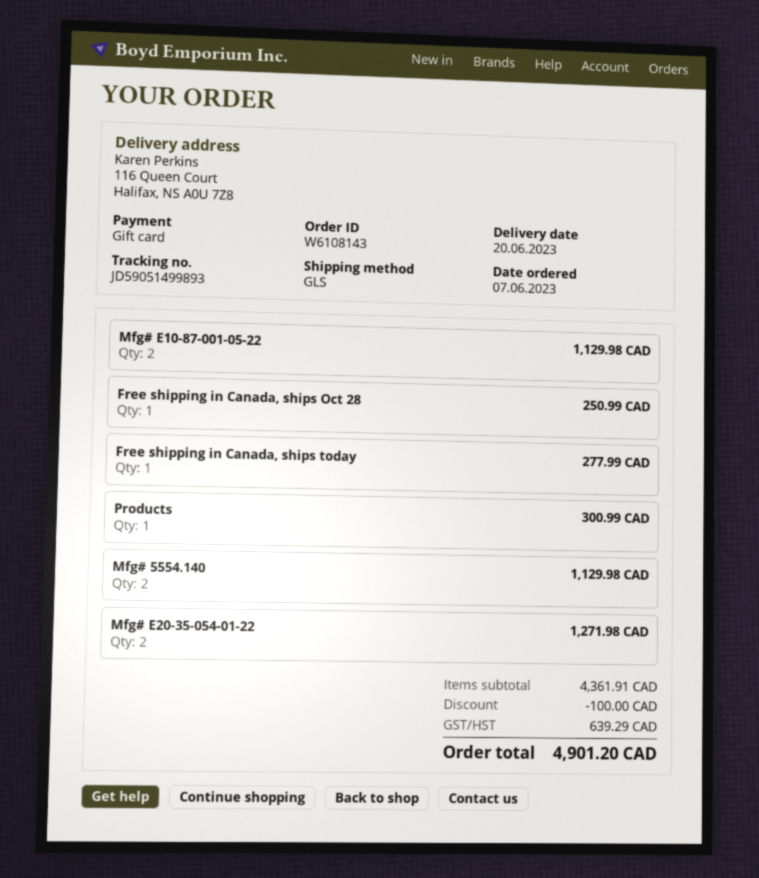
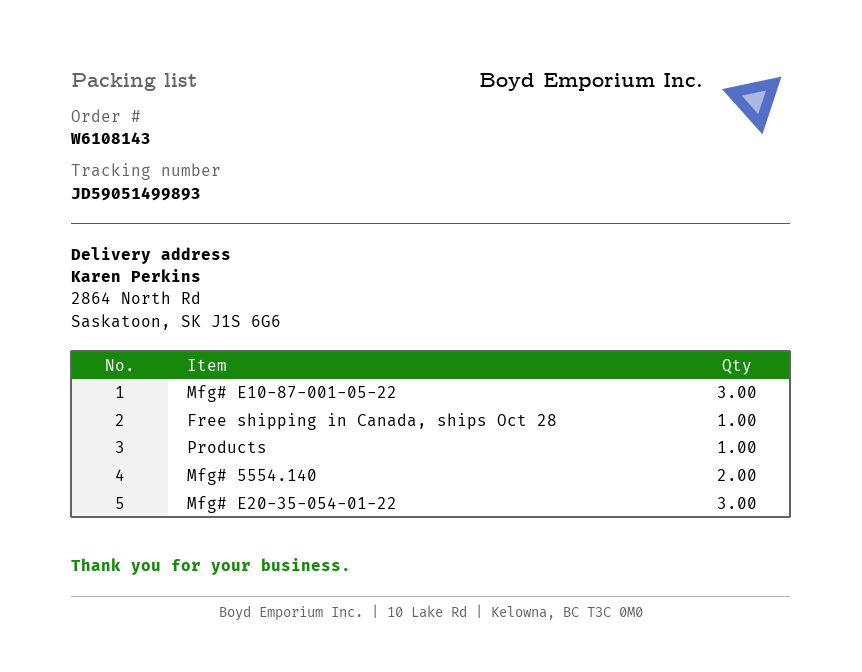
ship to: 116 Queen Court, Halifax, NS A0U 7Z8 -> 2864 North Rd, Saskatoon, SK J1S 6G6
Mfg# E10-87-001-05-22: 2 -> 3
Free shipping in Canada, ships today: 1 -> none
Mfg# E20-35-054-01-22: 2 -> 3

